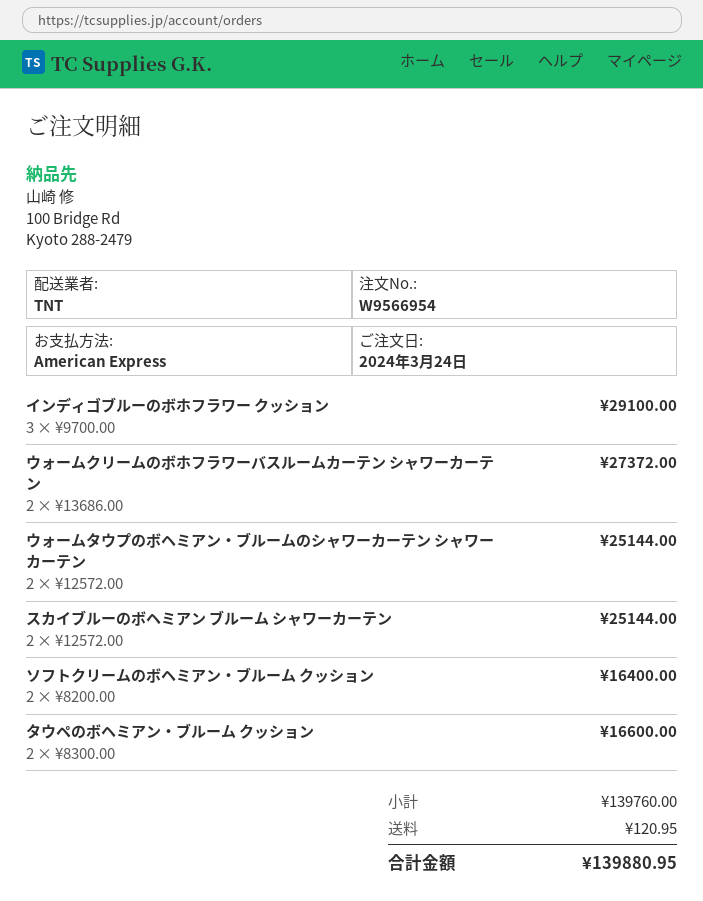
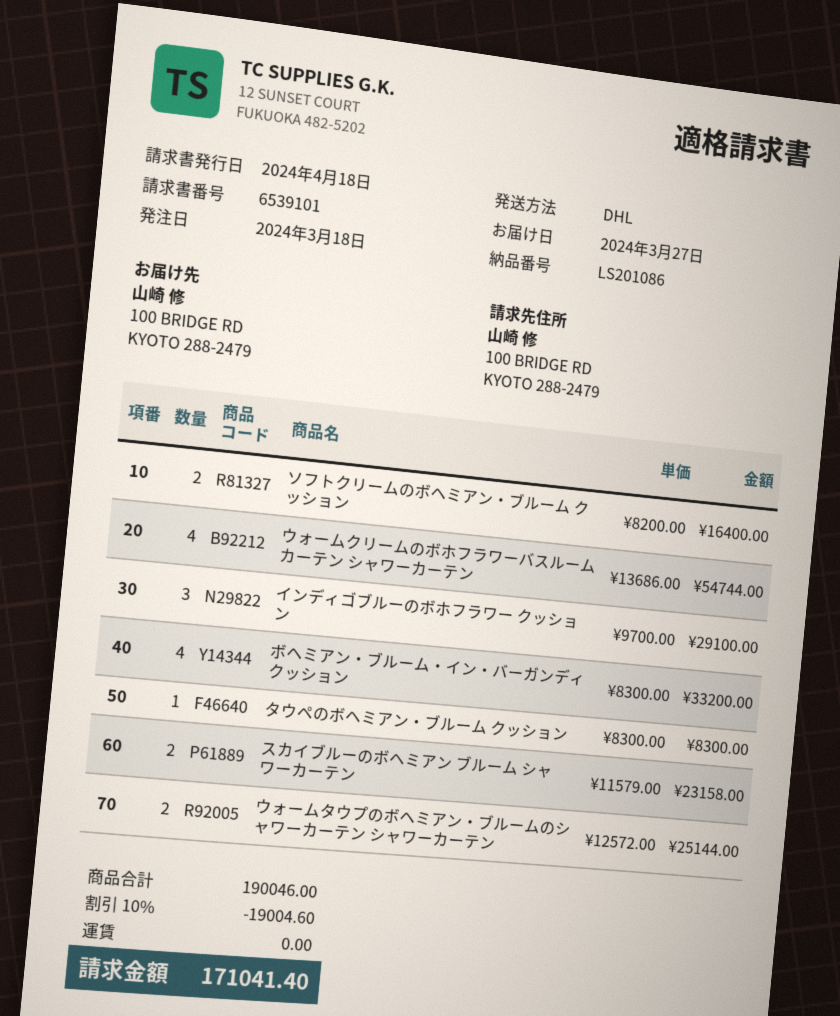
order date: 2024-03-24 -> 2024-03-18
shipping method: TNT -> DHL
ウォームクリームのボホフラワーバスルームカーテン シャワーカーテン: 2 x 13686.00 = 27372.00 -> 4 x 13686.00 = 54744.00
スカイブルーのボヘミアン ブルーム シャワーカーテン: 2 x 12572.00 = 25144.00 -> 2 x 11579.00 = 23158.00
タウペのボヘミアン・ブルーム クッション: 2 x 8300.00 = 16600.00 -> 1 x 8300.00 = 8300.00
ボヘミアン・ブルーム・イン・バーガンディ クッション: none -> 4 x 8300.00 = 33200.00
subtotal: 139760.00 -> 190046.00
discount: none -> 10% = 19004.60
shipping: 120.95 -> 0.00
total: 139880.95 -> 171041.40

